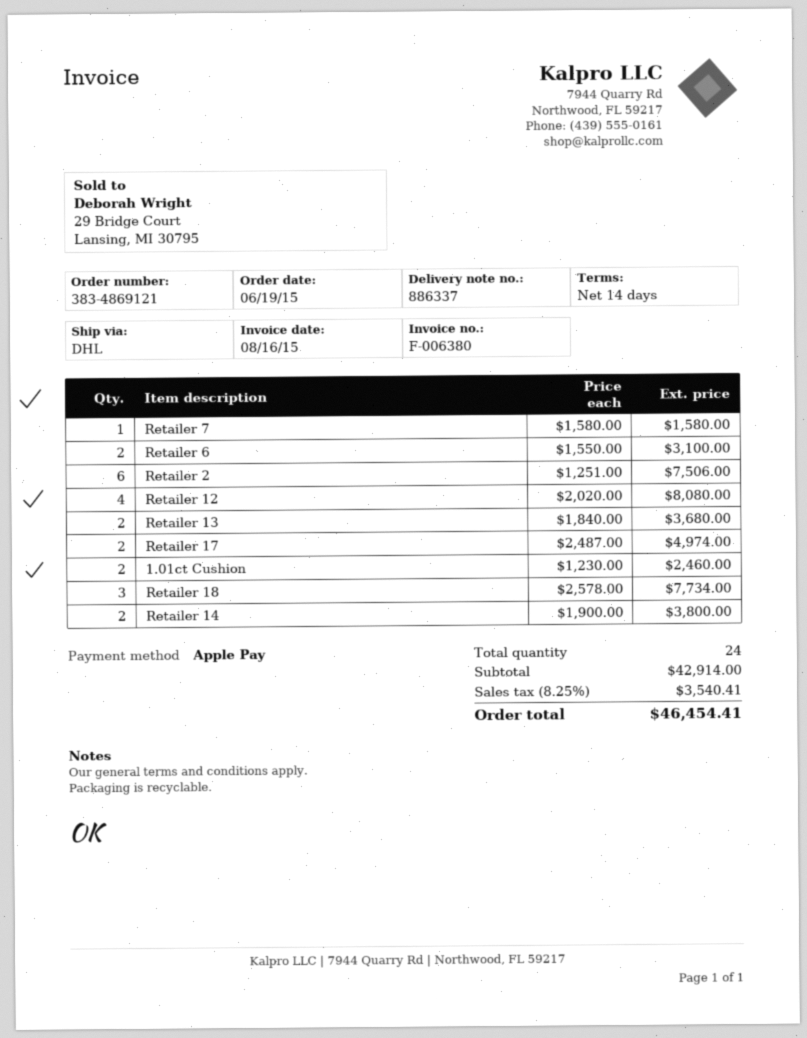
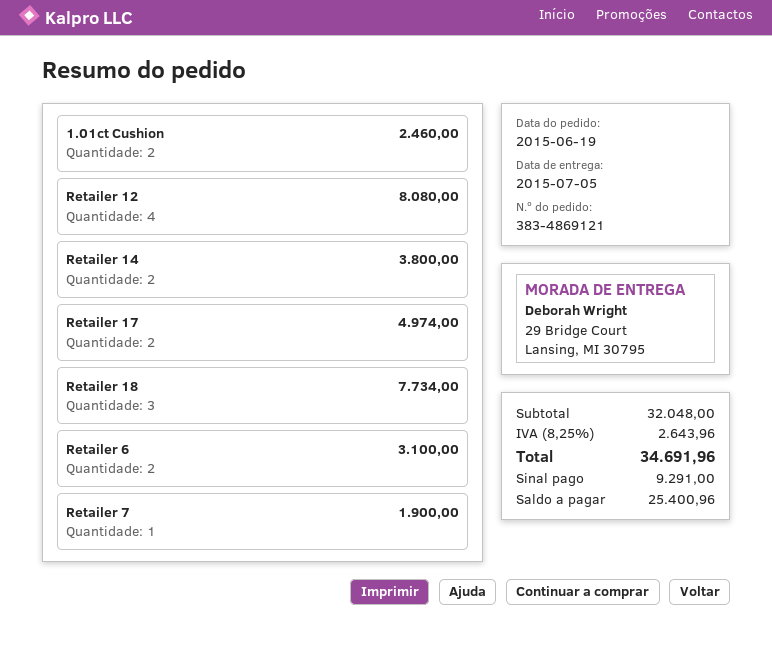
Retailer 7: 1 for 1580.00 -> 1 for 1900.00
Retailer 2: 6 for 7506.00 -> none
Retailer 13: 2 for 3680.00 -> none
subtotal: 42914.00 -> 32048.00
tax: 8.25% = 3540.41 -> 8.25% = 2643.96
total: 46454.41 -> 34691.96

